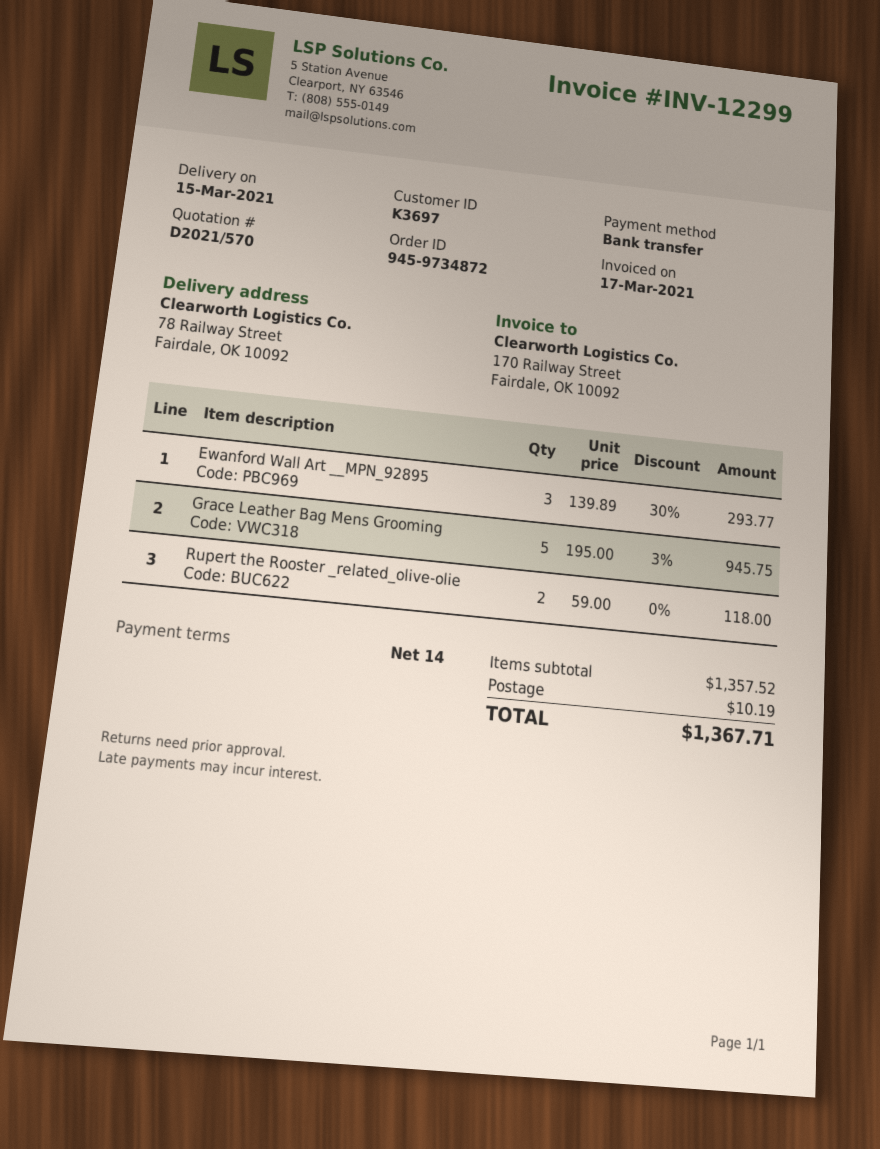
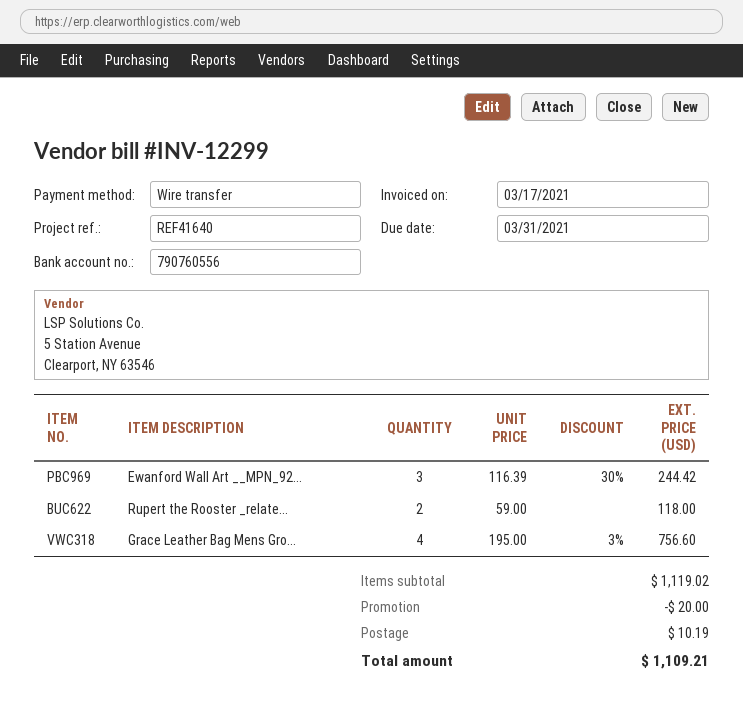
Ewanford Wall Art __MPN_92895: 3 x 139.89 - 30% = 293.77 -> 3 x 116.39 - 30% = 244.42
Grace Leather Bag Mens Grooming: 5 x 195.00 - 3% = 945.75 -> 4 x 195.00 - 3% = 756.60
subtotal: 1357.52 -> 1119.02
discount: none -> 20.00
total: 1367.71 -> 1109.21

